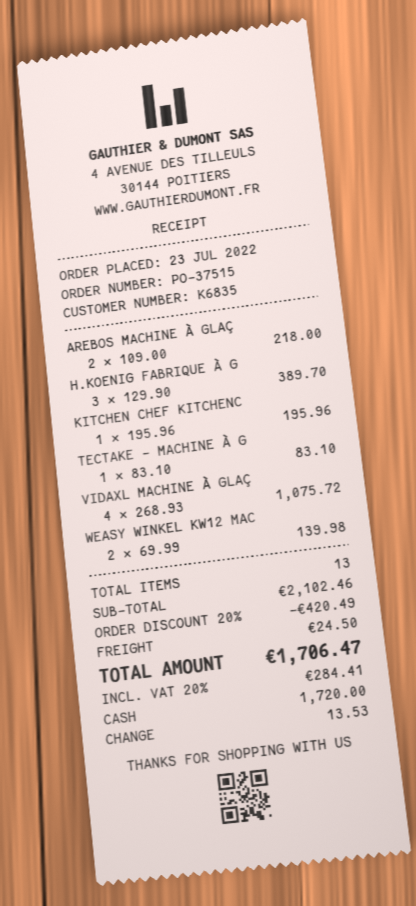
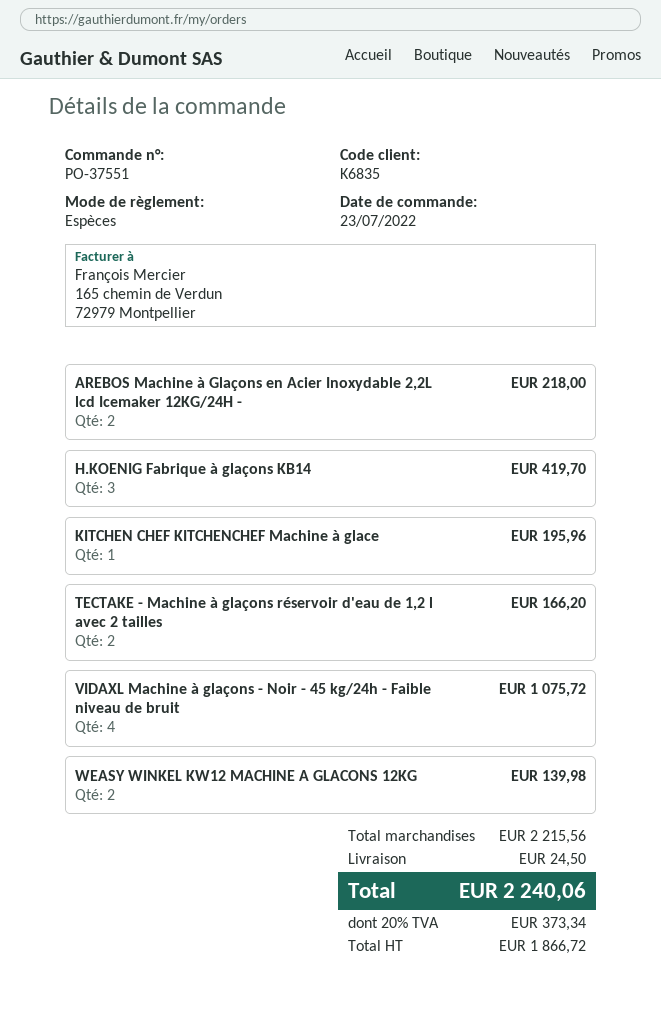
order number: PO-37515 -> PO-37551
H.KOENIG FABRIQUE À G: 3 for 389.70 -> 3 for 419.70
TECTAKE - MACHINE À G: 1 for 83.10 -> 2 for 166.20
subtotal: 2102.46 -> 2215.56
discount: 20% = 420.49 -> none
tax: 20% = 284.41 -> 20% = 373.34
total: 1706.47 -> 2240.06

